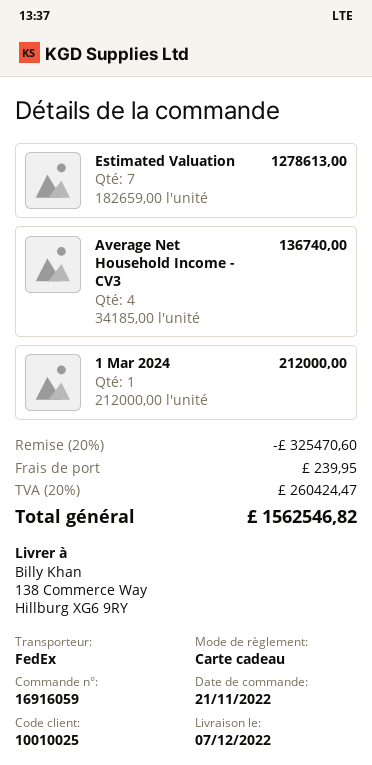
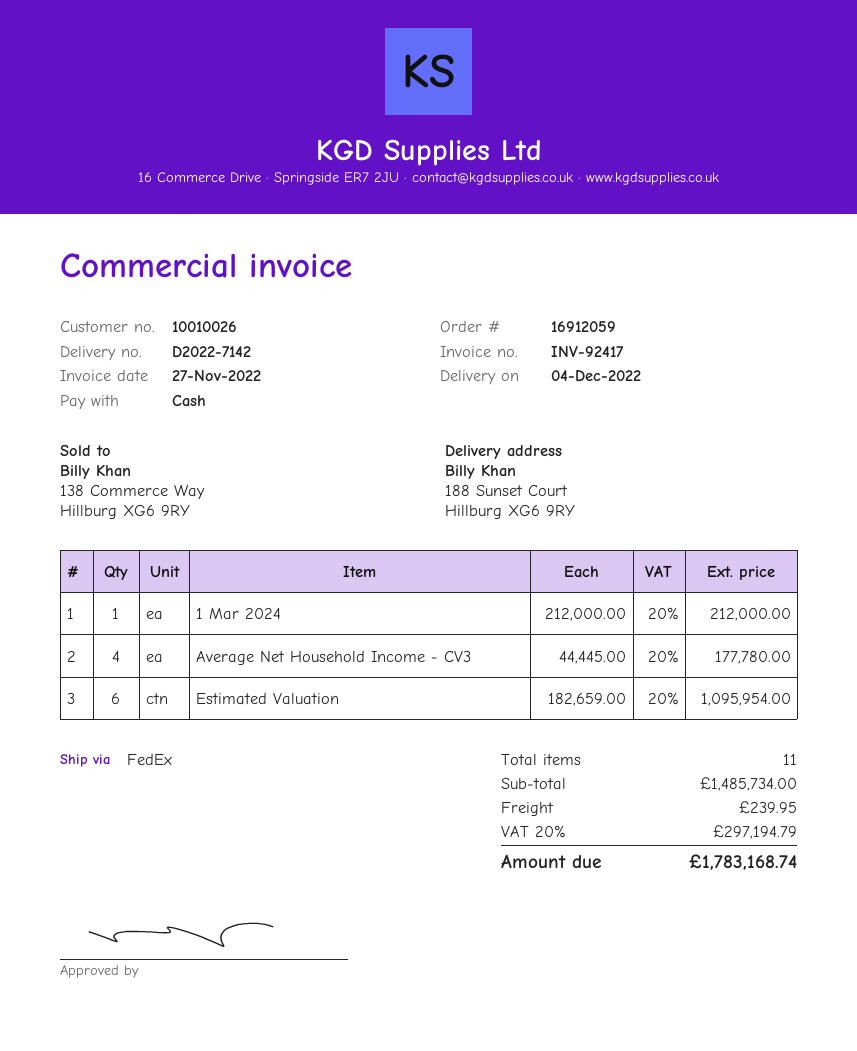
order number: 16916059 -> 16912059
delivery date: 2022-12-07 -> 2022-12-04
customer number: 10010025 -> 10010026
payment method: gift card -> cash
ship to: 138 Commerce Way, Hillburg XG6 9RY -> 188 Sunset Court, Hillburg XG6 9RY
Estimated Valuation: 7 x 182659.00 = 1278613.00 -> 6 x 182659.00 = 1095954.00
Average Net Household Income - CV3: 4 x 34185.00 = 136740.00 -> 4 x 44445.00 = 177780.00
discount: 20% = 325470.60 -> none
tax: 20% = 260424.47 -> 20% = 297194.79
total: 1562546.82 -> 1783168.74

